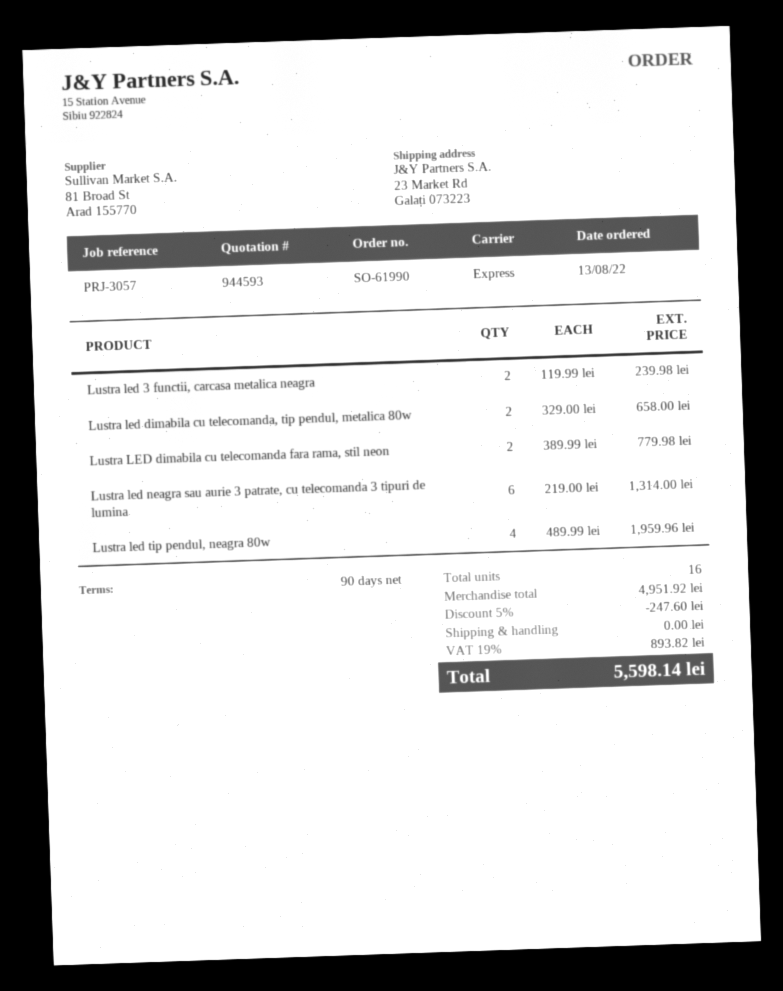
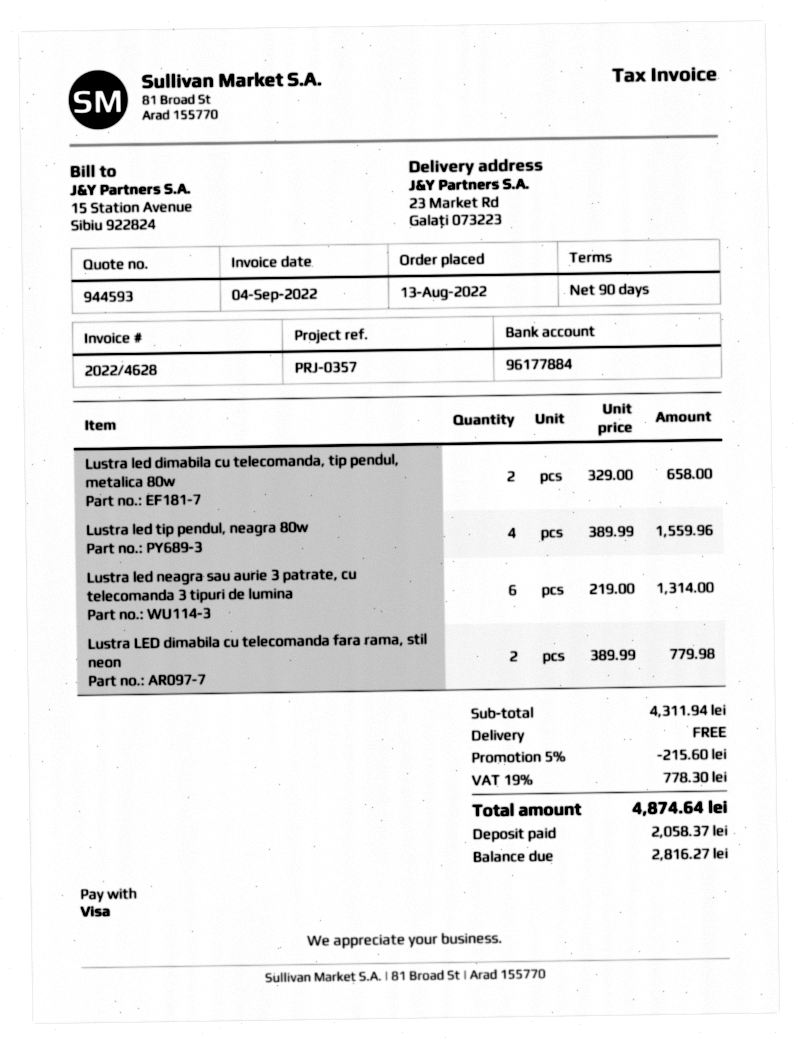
reference: PRJ-3057 -> PRJ-0357
Lustra led 3 functii, carcasa metalica neagra: 2 x 119.99 = 239.98 -> none
Lustra led tip pendul, neagra 80w: 4 x 489.99 = 1959.96 -> 4 x 389.99 = 1559.96
subtotal: 4951.92 -> 4311.94
discount: 5% = 247.60 -> 5% = 215.60
tax: 19% = 893.82 -> 19% = 778.30
total: 5598.14 -> 4874.64

